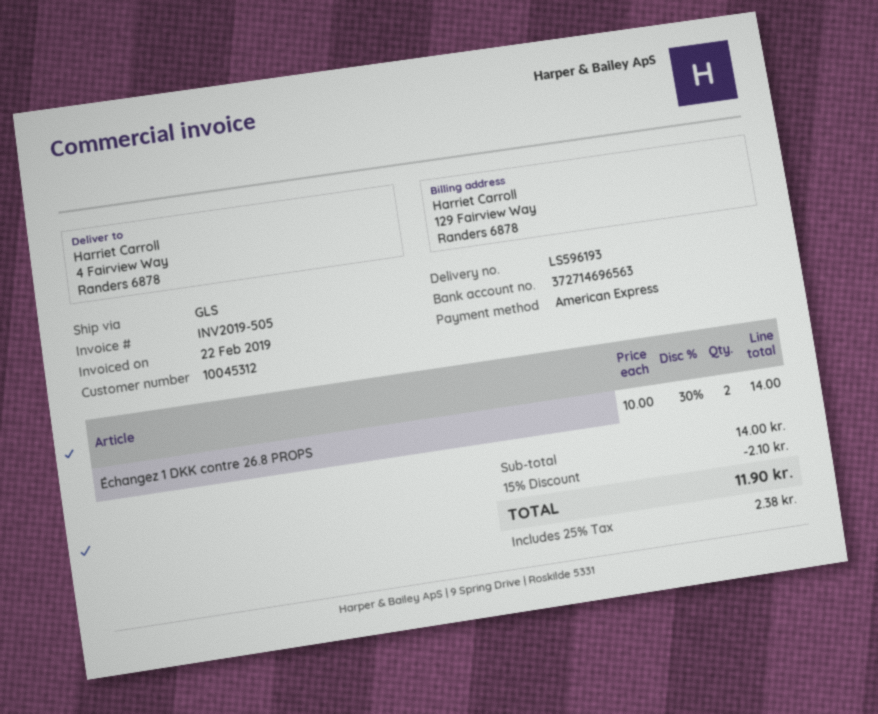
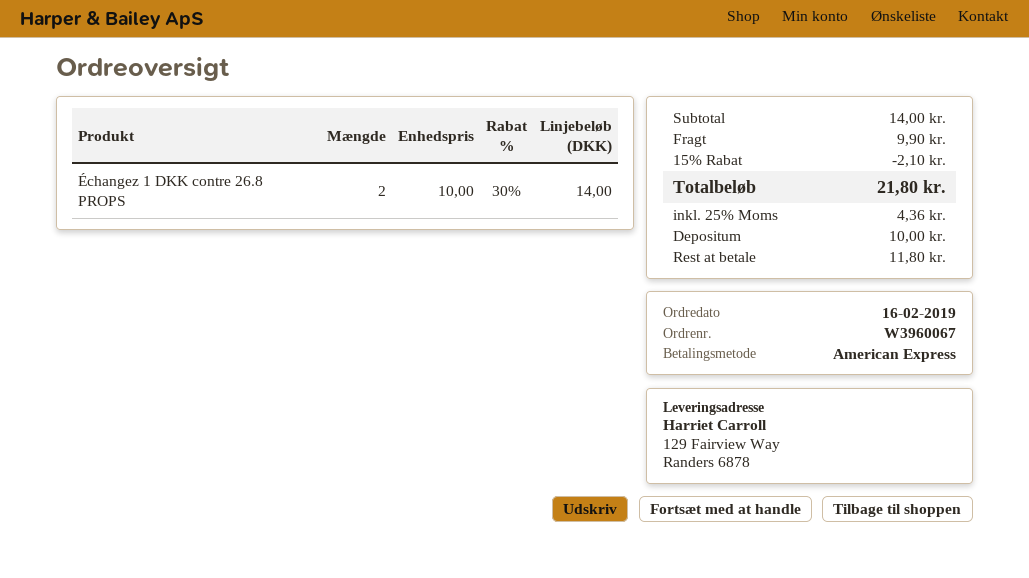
ship to: 4 Fairview Way, Randers 6878 -> 129 Fairview Way, Randers 6878
shipping: none -> 9.90
tax: 25% = 2.38 -> 25% = 4.36
total: 11.90 -> 21.80

